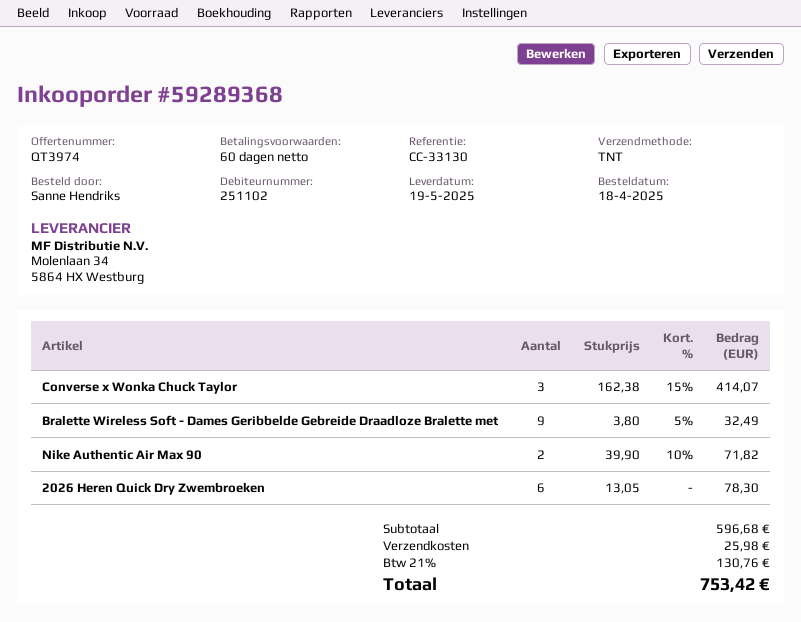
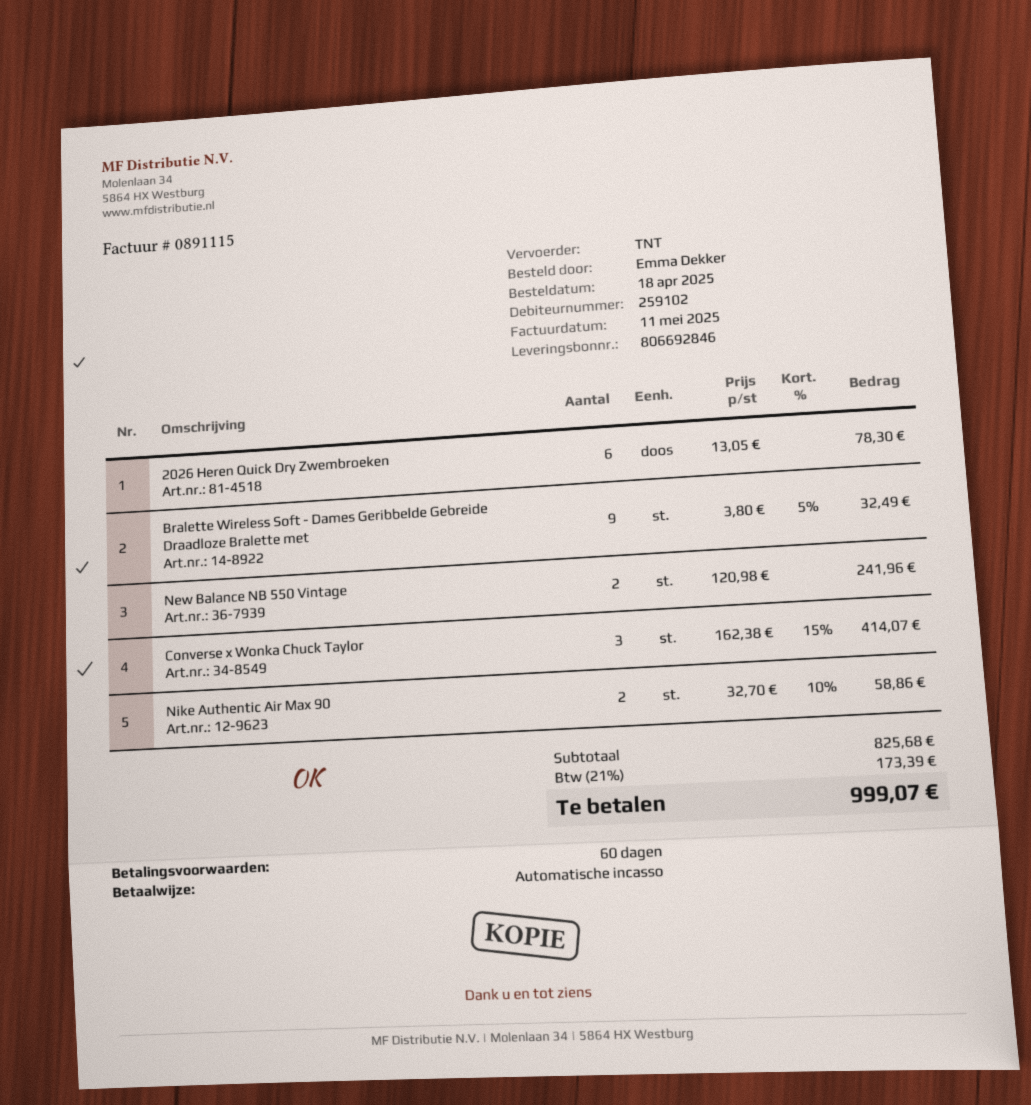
customer number: 251102 -> 259102
ordered by: Sanne Hendriks -> Emma Dekker
Nike Authentic Air Max 90: 2 x 39.90 - 10% = 71.82 -> 2 x 32.70 - 10% = 58.86
New Balance NB 550 Vintage: none -> 2 x 120.98 = 241.96
subtotal: 596.68 -> 825.68
shipping: 25.98 -> none
tax: 21% = 130.76 -> 21% = 173.39
total: 753.42 -> 999.07

